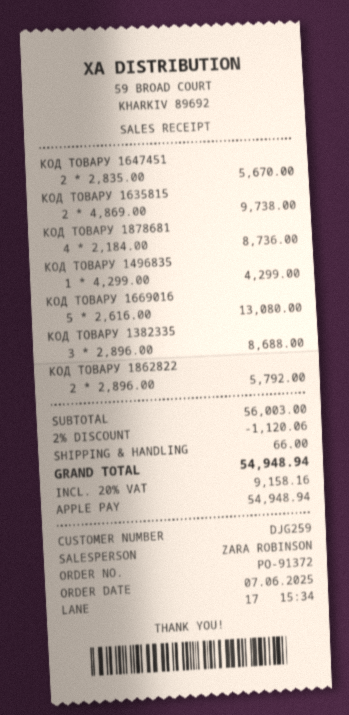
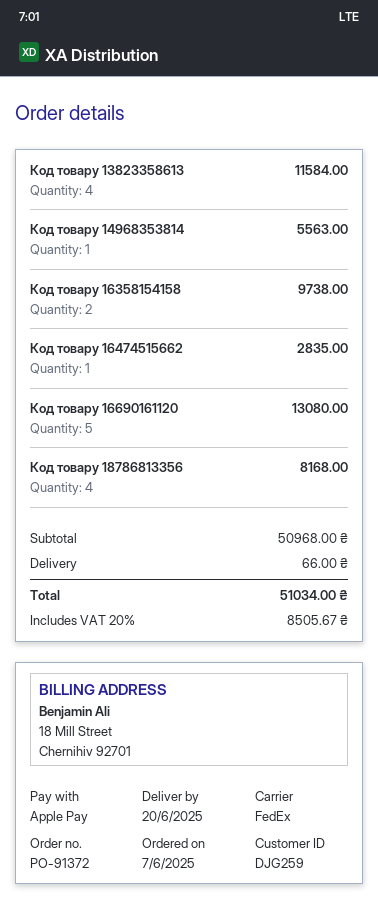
КОД ТОВАРУ 1647451: 2 for 5670.00 -> 1 for 2835.00
КОД ТОВАРУ 1878681: 4 for 8736.00 -> 4 for 8168.00
КОД ТОВАРУ 1496835: 1 for 4299.00 -> 1 for 5563.00
КОД ТОВАРУ 1382335: 3 for 8688.00 -> 4 for 11584.00
КОД ТОВАРУ 1862822: 2 for 5792.00 -> none
subtotal: 56003.00 -> 50968.00
discount: 2% = 1120.06 -> none
tax: 20% = 9158.16 -> 20% = 8505.67
total: 54948.94 -> 51034.00

